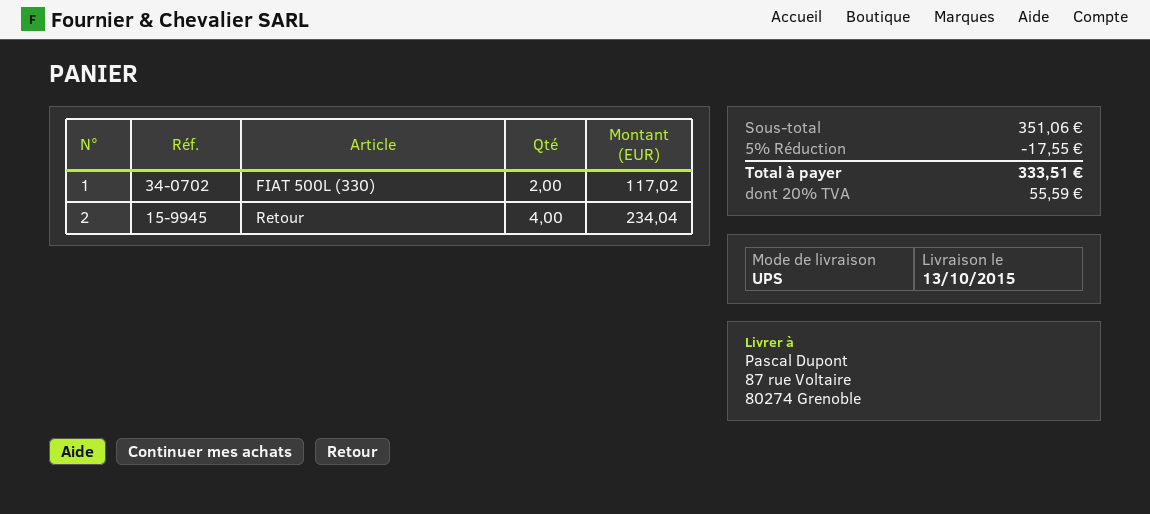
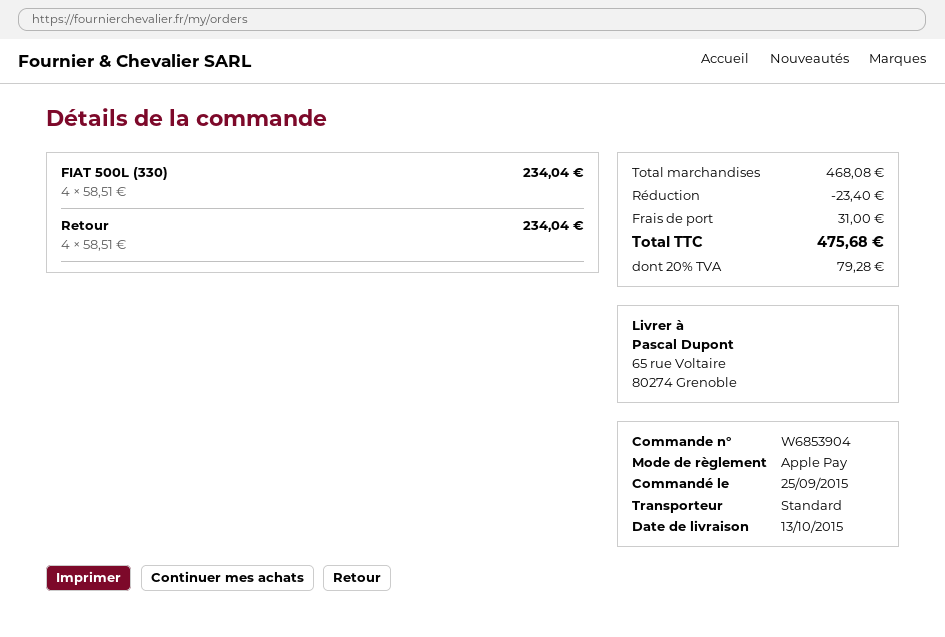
shipping method: UPS -> standard
ship to: 87 rue Voltaire, 80274 Grenoble -> 65 rue Voltaire, 80274 Grenoble
FIAT 500L (330): 2 for 117.02 -> 4 for 234.04
subtotal: 351.06 -> 468.08
discount: 17.55 -> 23.40
shipping: none -> 31.00
tax: 20% = 55.59 -> 20% = 79.28
total: 333.51 -> 475.68

